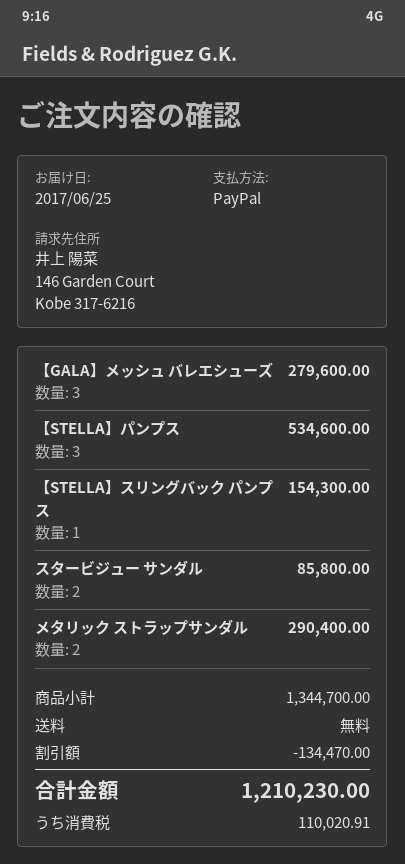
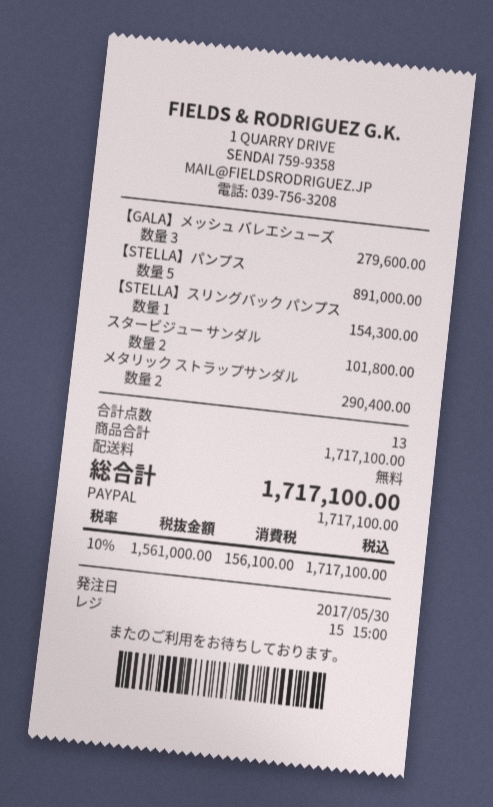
【STELLA】パンプス: 3 for 534600.00 -> 5 for 891000.00
スタービジュー サンダル: 2 for 85800.00 -> 2 for 101800.00
subtotal: 1344700.00 -> 1717100.00
discount: 134470.00 -> none
tax: 110020.91 -> 156100.00
total: 1210230.00 -> 1717100.00

